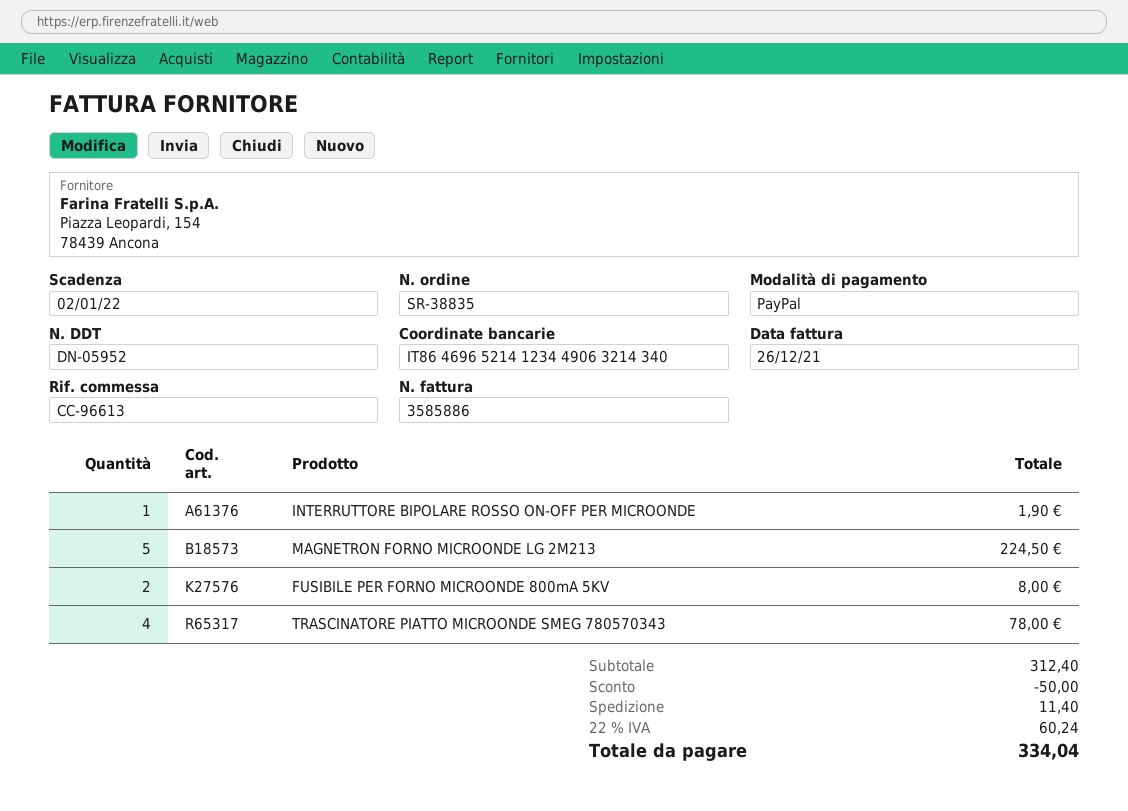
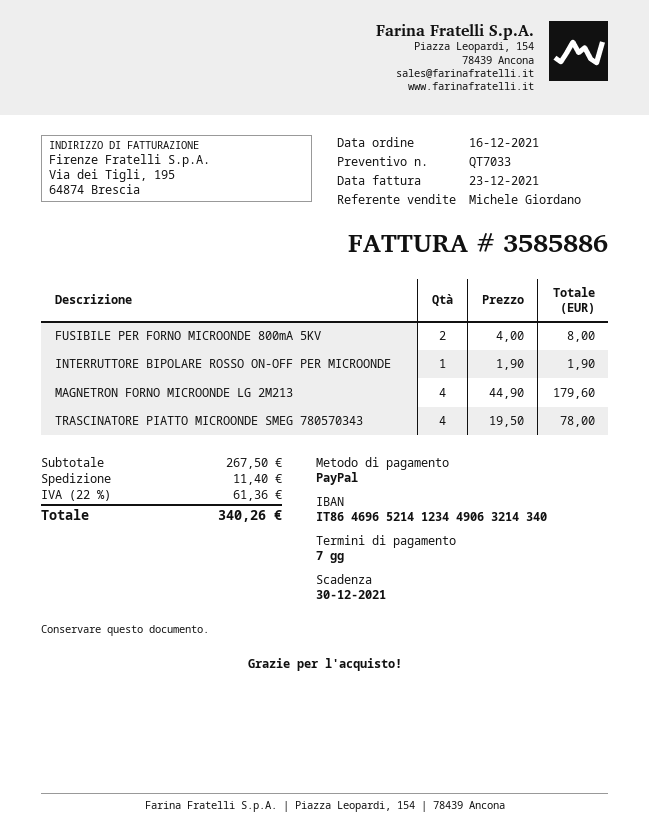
invoice date: 2021-12-26 -> 2021-12-23
due date: 2022-01-02 -> 2021-12-30
MAGNETRON FORNO MICROONDE LG 2M213: 5 for 224.50 -> 4 for 179.60
subtotal: 312.40 -> 267.50
discount: 50.00 -> none
tax: 22% = 60.24 -> 22% = 61.36
total: 334.04 -> 340.26

